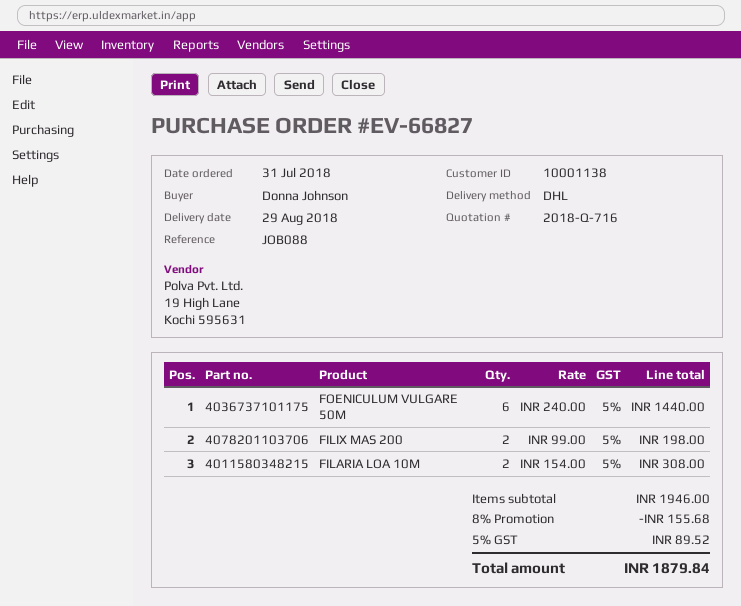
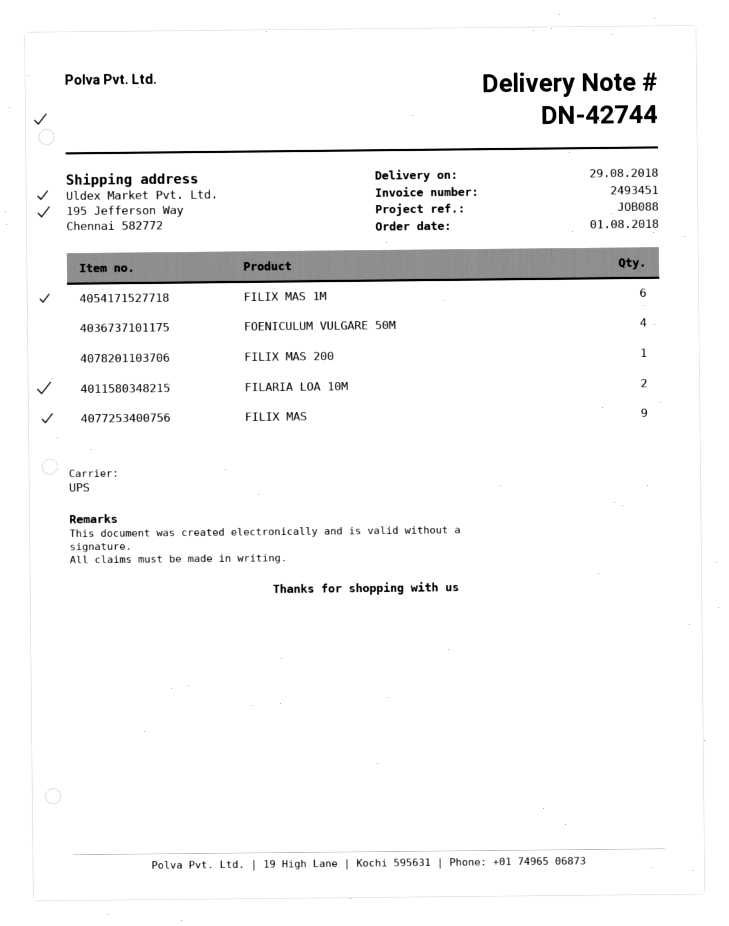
order date: 2018-07-31 -> 2018-08-01
shipping method: DHL -> UPS
FOENICULUM VULGARE 50M: 6 -> 4
FILIX MAS 200: 2 -> 1
FILIX MAS 1M: none -> 6
FILIX MAS: none -> 9

